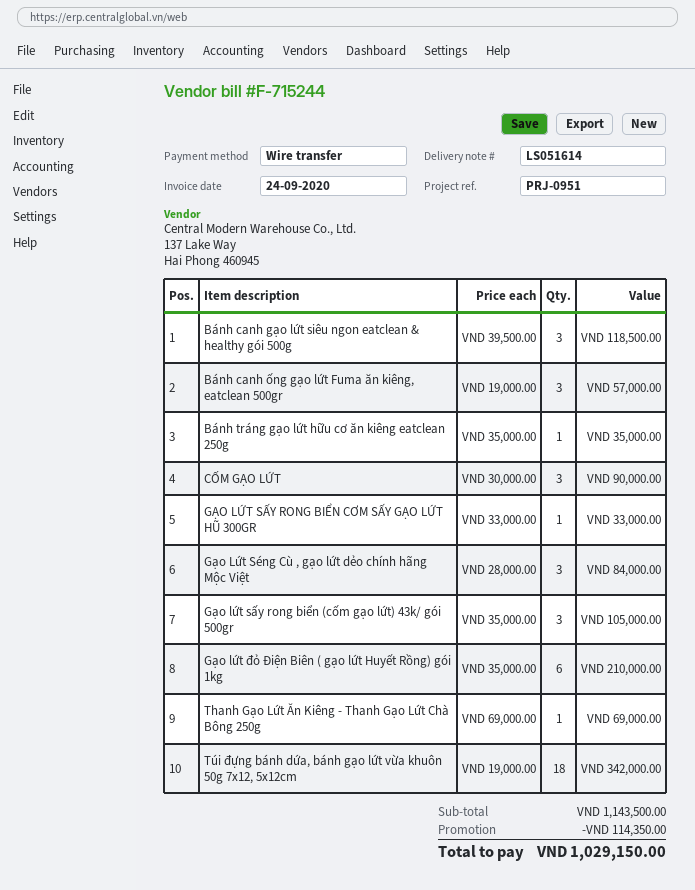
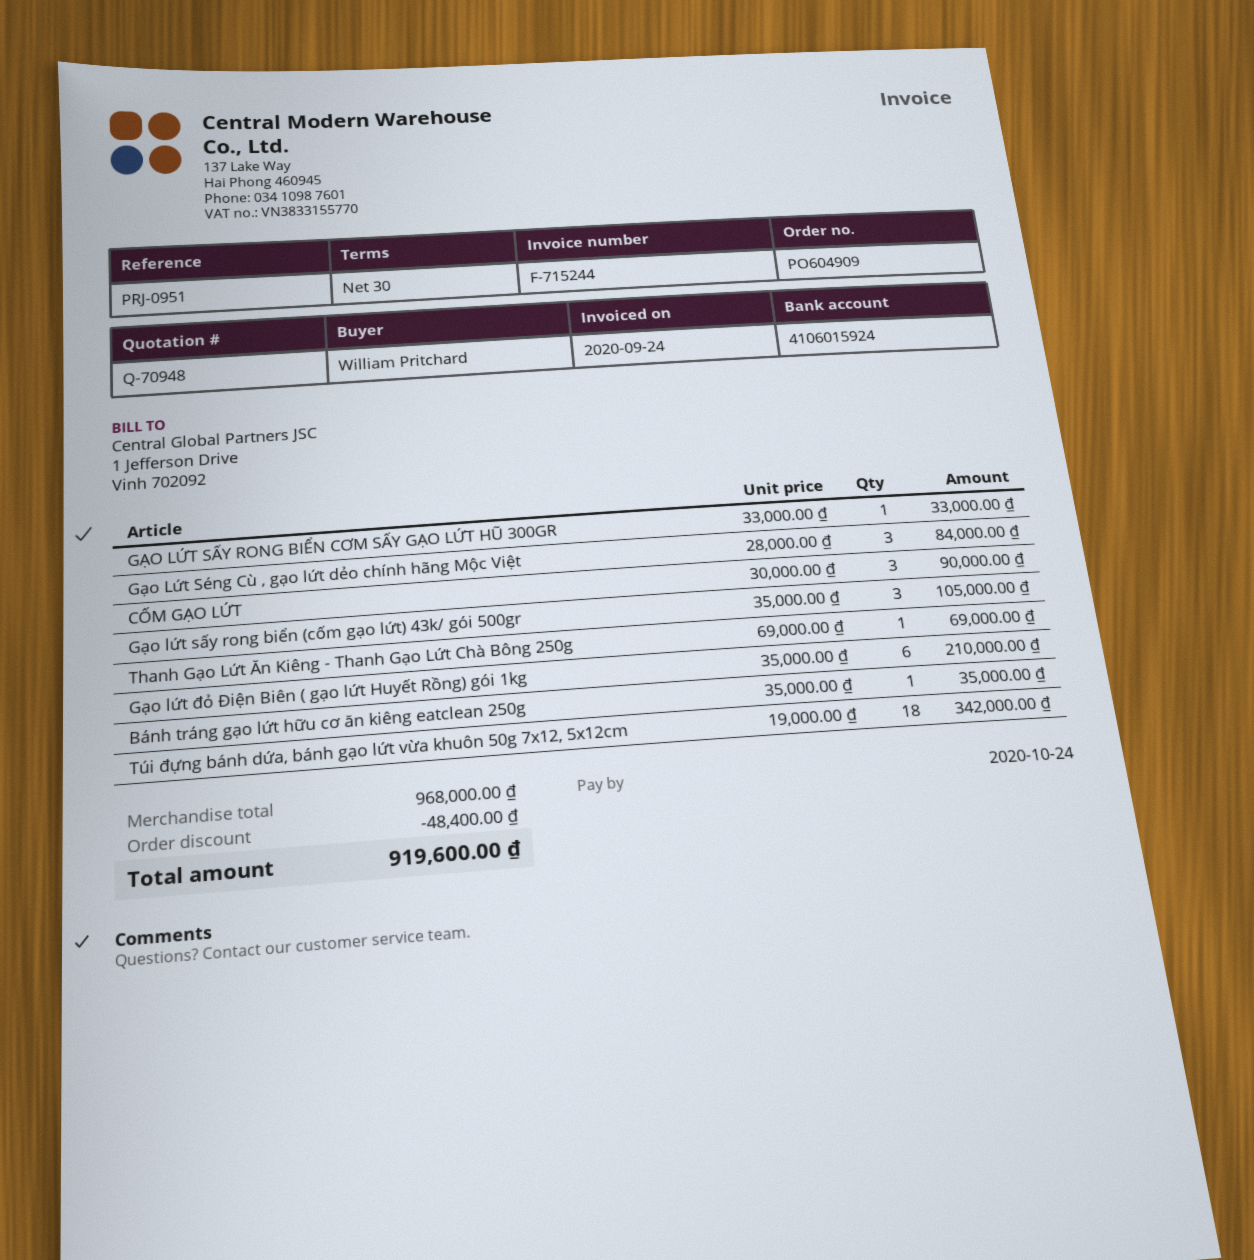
Bánh canh gạo lứt siêu ngon eatclean & healthy gói 500g: 3 x 39500.00 = 118500.00 -> none
Bánh canh ống gạo lứt Fuma ăn kiêng, eatclean 500gr: 3 x 19000.00 = 57000.00 -> none
subtotal: 1143500.00 -> 968000.00
discount: 114350.00 -> 48400.00
total: 1029150.00 -> 919600.00

